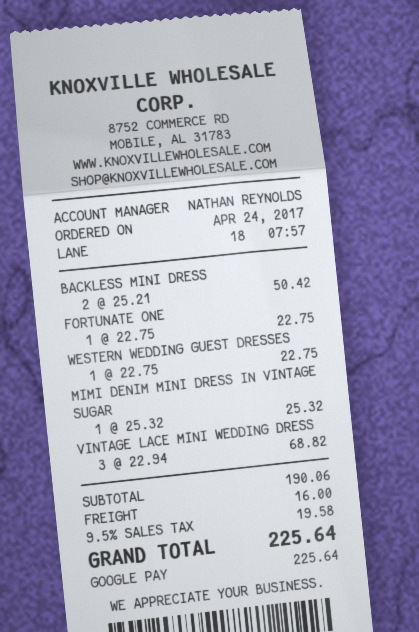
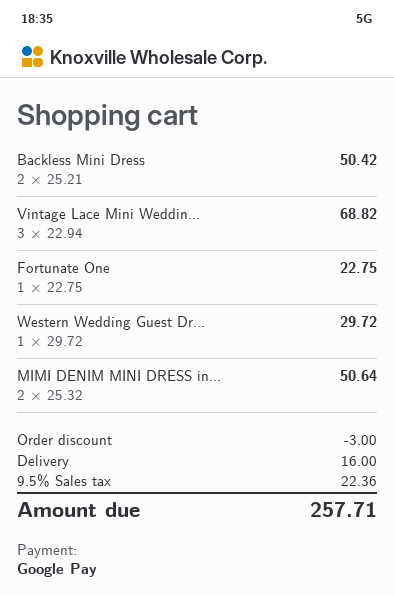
WESTERN WEDDING GUEST DRESSES: 1 x 22.75 = 22.75 -> 1 x 29.72 = 29.72
MIMI DENIM MINI DRESS IN VINTAGE SUGAR: 1 x 25.32 = 25.32 -> 2 x 25.32 = 50.64
discount: none -> 3.00
tax: 9.5% = 19.58 -> 9.5% = 22.36
total: 225.64 -> 257.71

